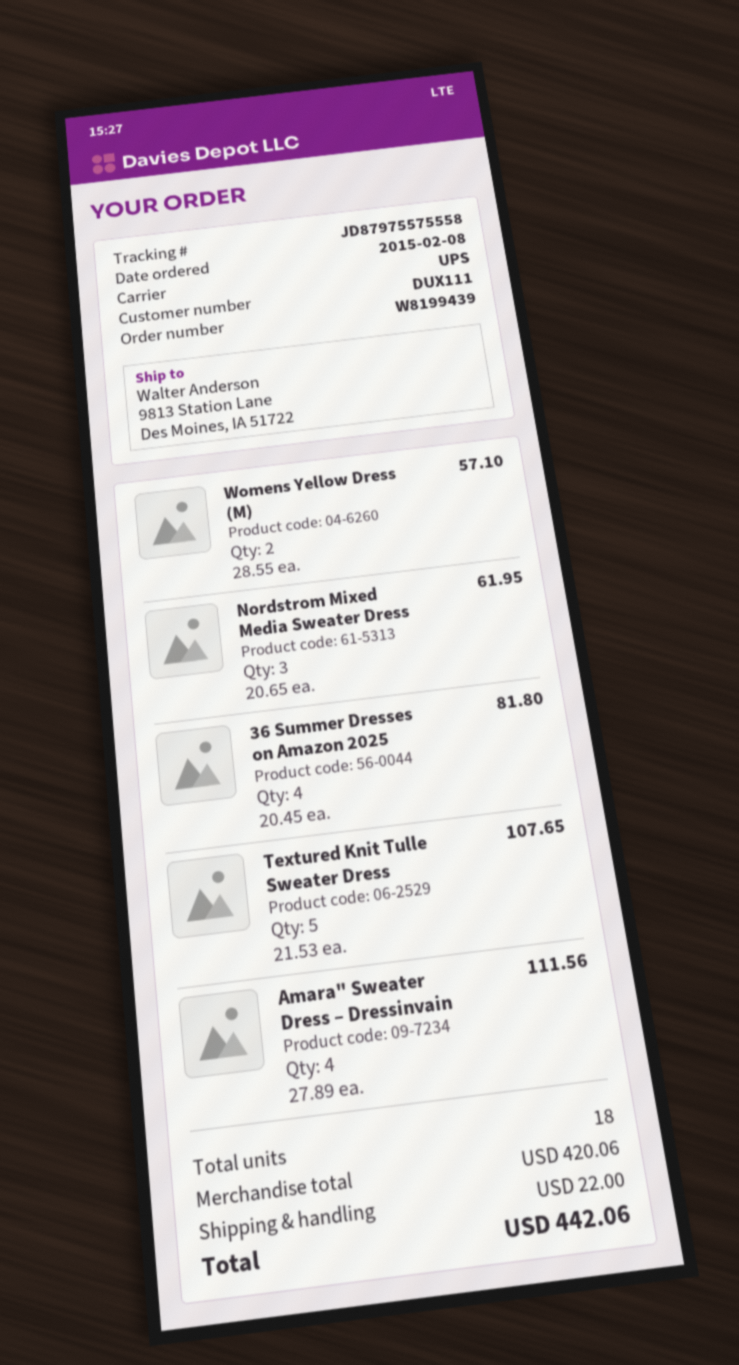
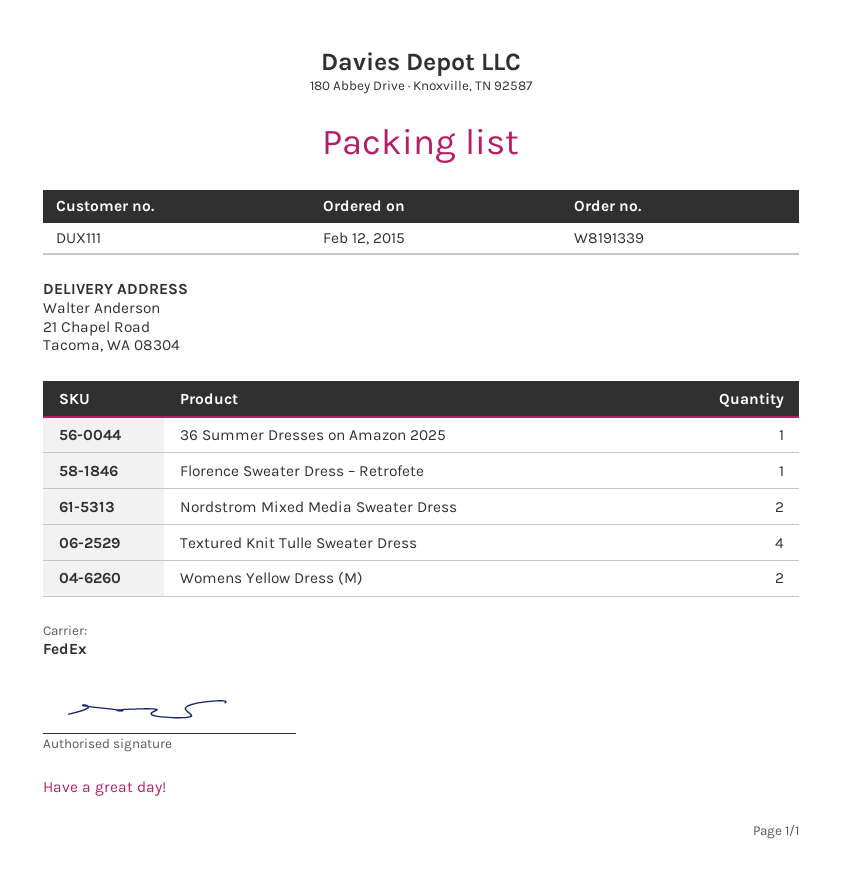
order number: W8199439 -> W8191339
order date: 2015-02-08 -> 2015-02-12
shipping method: UPS -> FedEx
ship to: 9813 Station Lane, Des Moines, IA 51722 -> 21 Chapel Road, Tacoma, WA 08304
Nordstrom Mixed Media Sweater Dress: 3 -> 2
36 Summer Dresses on Amazon 2025: 4 -> 1
Textured Knit Tulle Sweater Dress: 5 -> 4
Amara" Sweater Dress – Dressinvain: 4 -> none
Florence Sweater Dress – Retrofete: none -> 1

